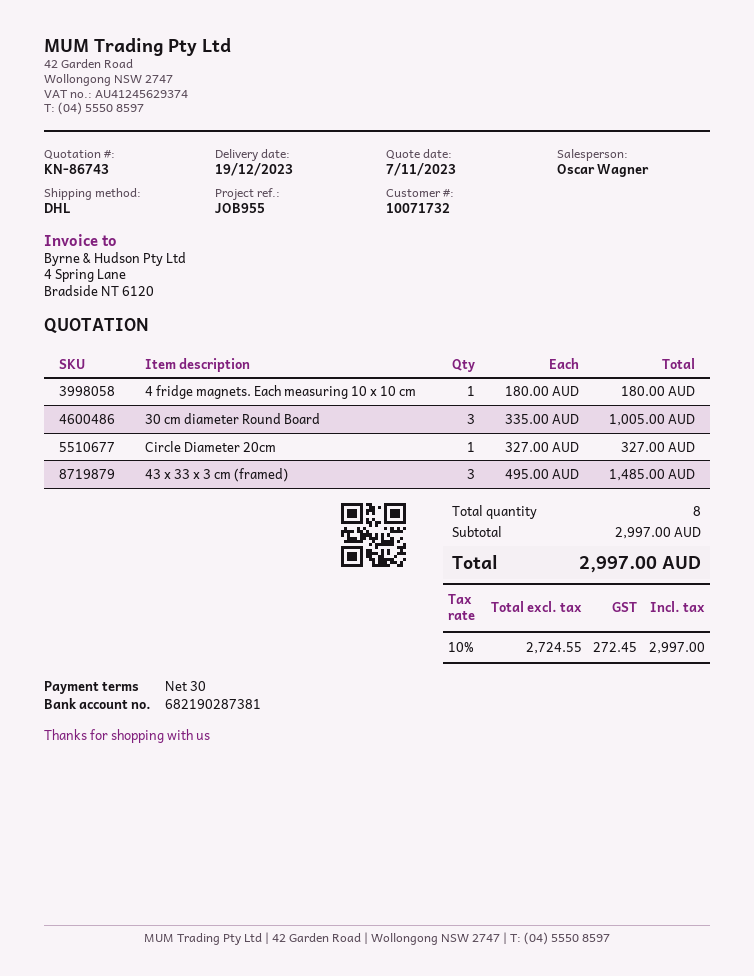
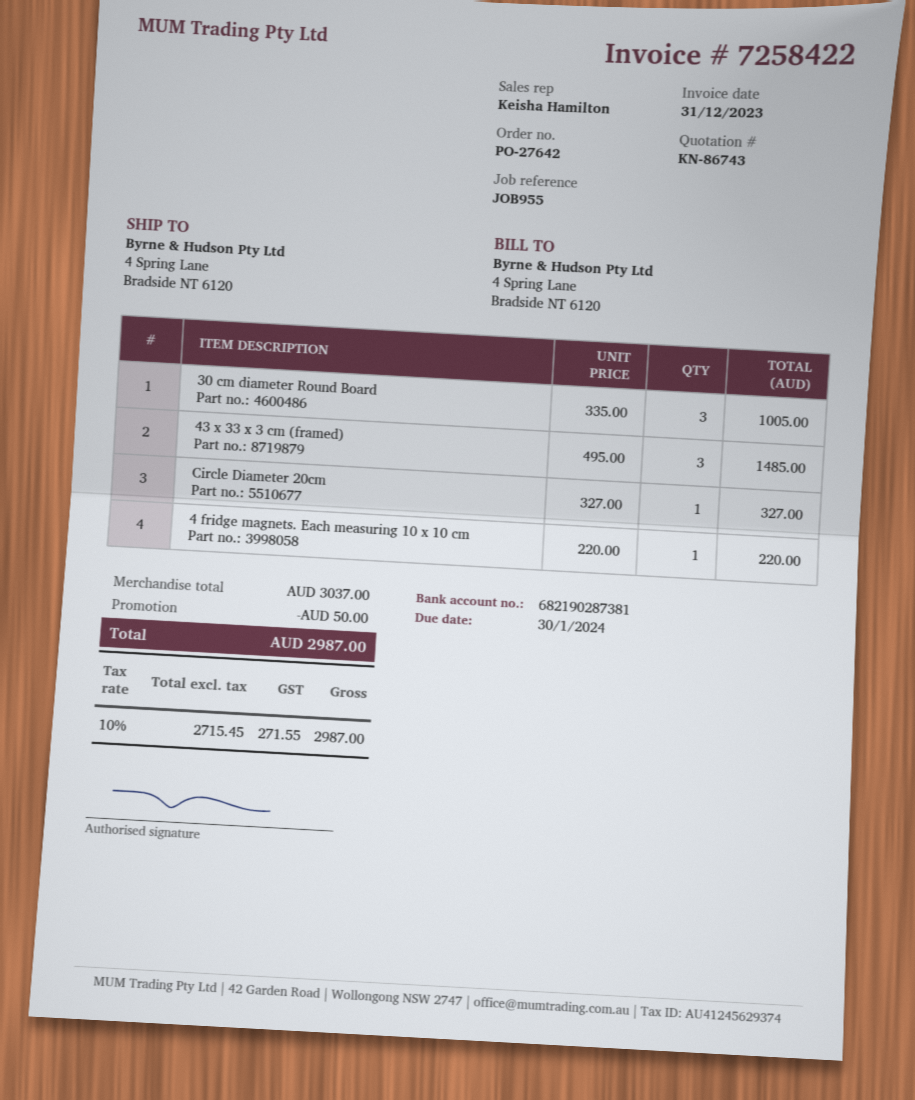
sales rep: Oscar Wagner -> Keisha Hamilton
4 fridge magnets. Each measuring 10 x 10 cm: 1 x 180.00 = 180.00 -> 1 x 220.00 = 220.00
subtotal: 2997.00 -> 3037.00
discount: none -> 50.00
net: 2724.55 -> 2715.45
tax: 10% = 272.45 -> 10% = 271.55
total: 2997.00 -> 2987.00

